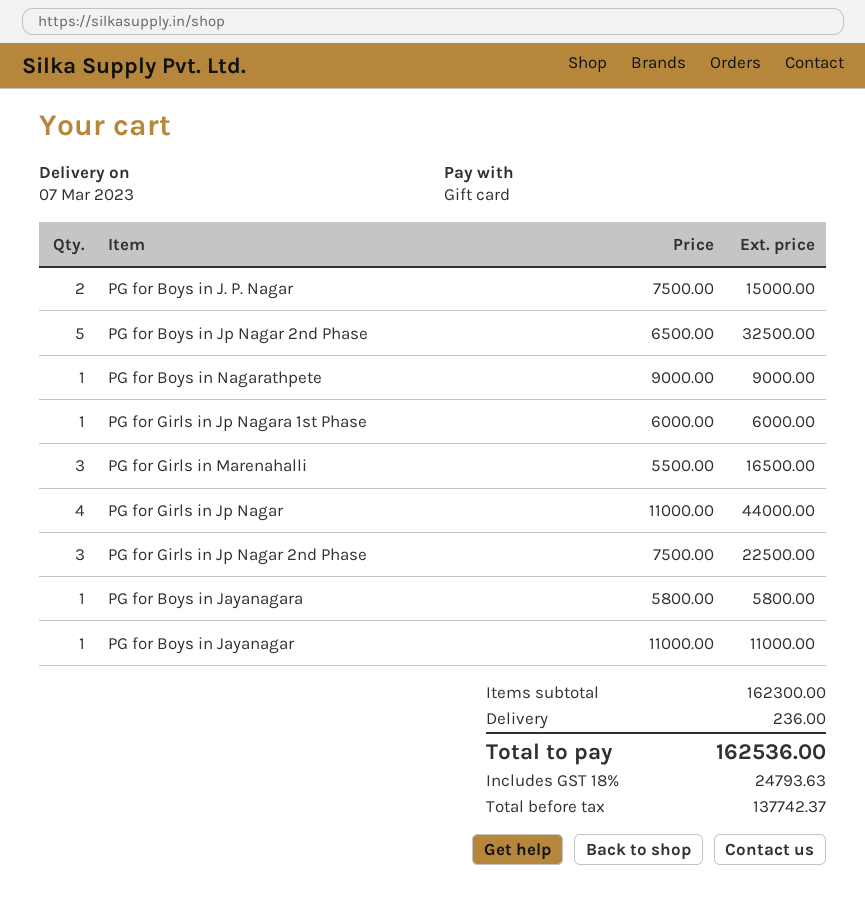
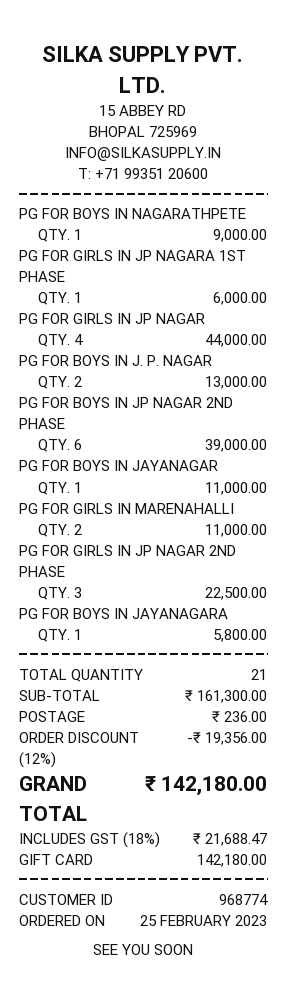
PG for Boys in J. P. Nagar: 2 for 15000.00 -> 2 for 13000.00
PG for Boys in Jp Nagar 2nd Phase: 5 for 32500.00 -> 6 for 39000.00
PG for Girls in Marenahalli: 3 for 16500.00 -> 2 for 11000.00
subtotal: 162300.00 -> 161300.00
discount: none -> 12% = 19356.00
tax: 18% = 24793.63 -> 18% = 21688.47
total: 162536.00 -> 142180.00

